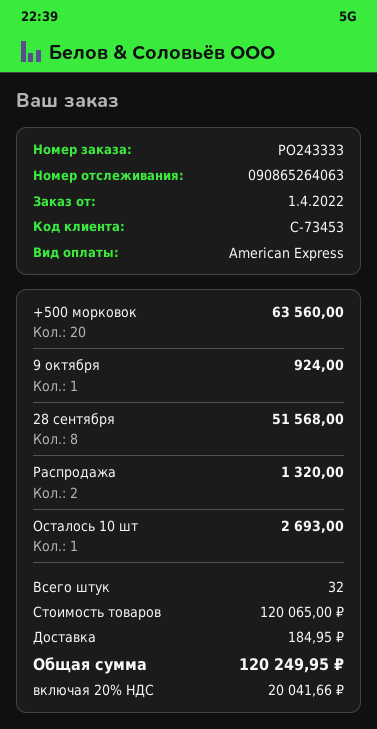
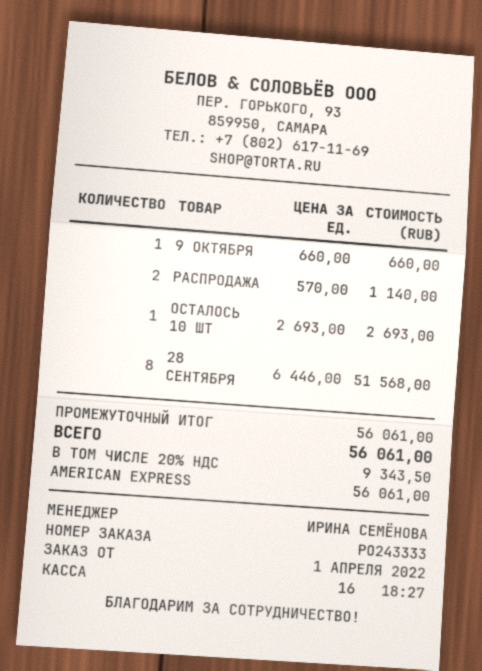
+500 морковок: 20 for 63560.00 -> none
9 октября: 1 for 924.00 -> 1 for 660.00
Распродажа: 2 for 1320.00 -> 2 for 1140.00
subtotal: 120065.00 -> 56061.00
shipping: 184.95 -> none
tax: 20% = 20041.66 -> 20% = 9343.50
total: 120249.95 -> 56061.00

